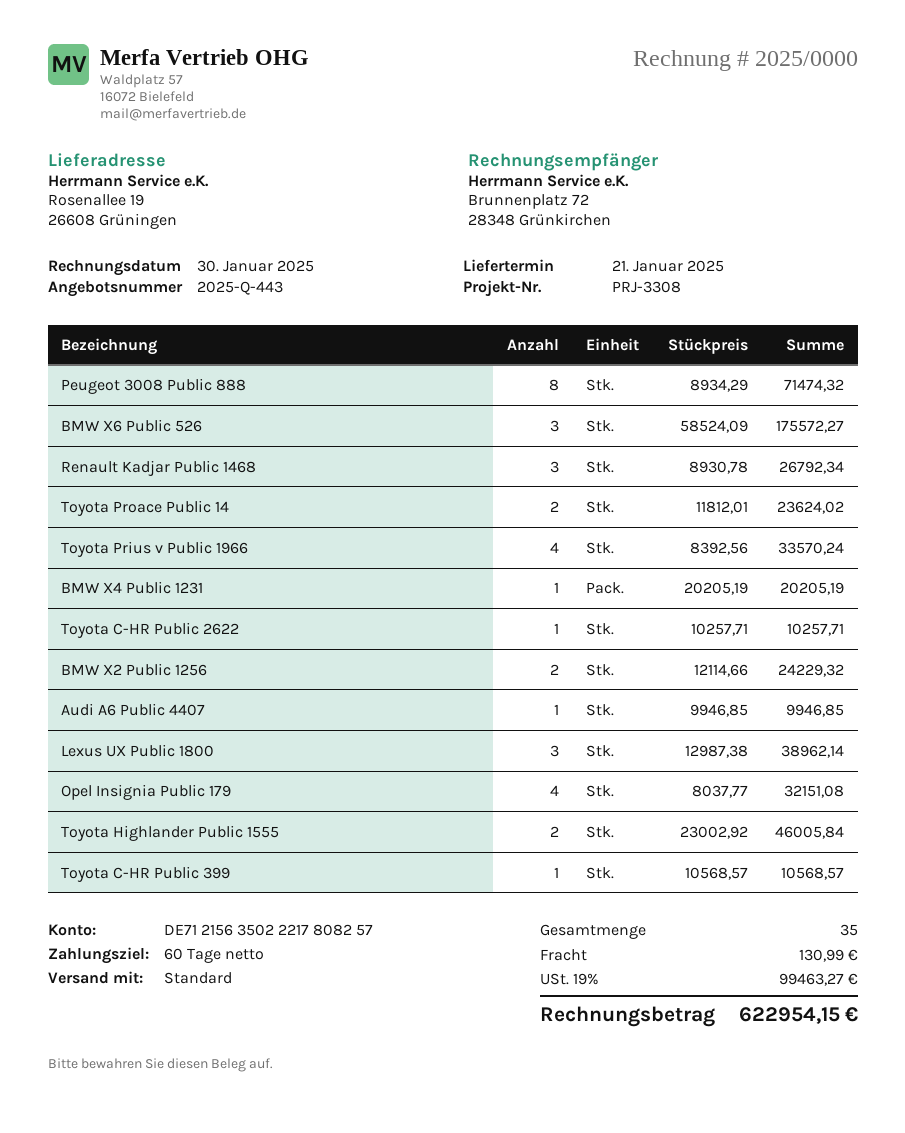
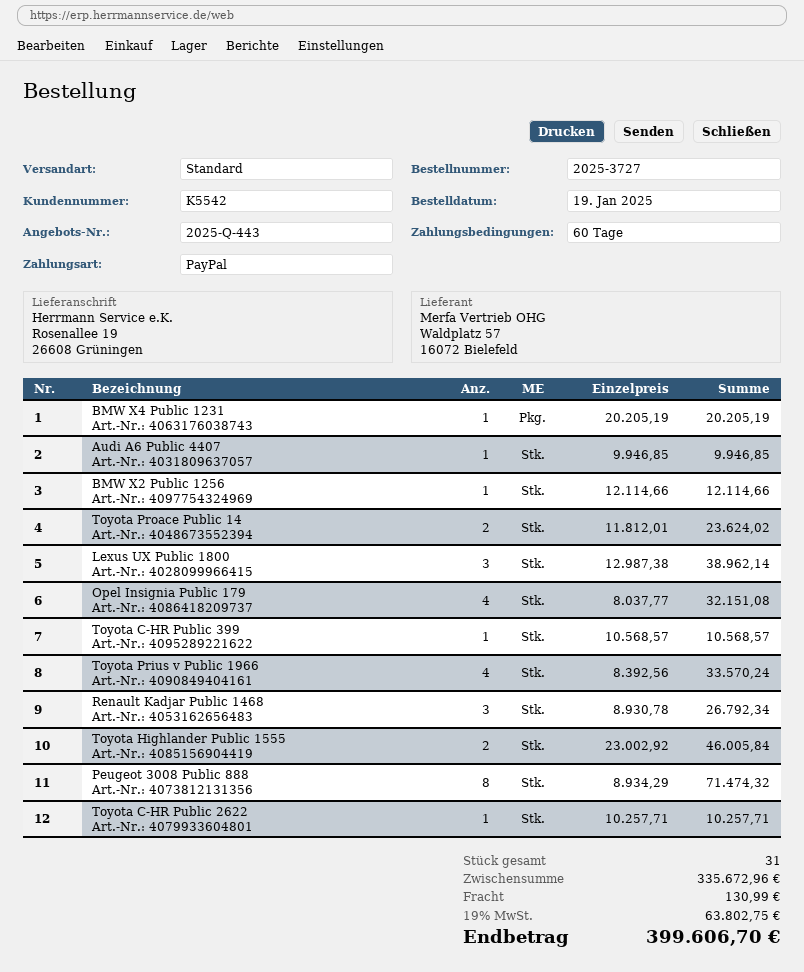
BMW X6 Public 526: 3 x 58524.09 = 175572.27 -> none
BMW X2 Public 1256: 2 x 12114.66 = 24229.32 -> 1 x 12114.66 = 12114.66
total quantity: 35 -> 31
tax: 19% = 99463.27 -> 19% = 63802.75
total: 622954.15 -> 399606.70

